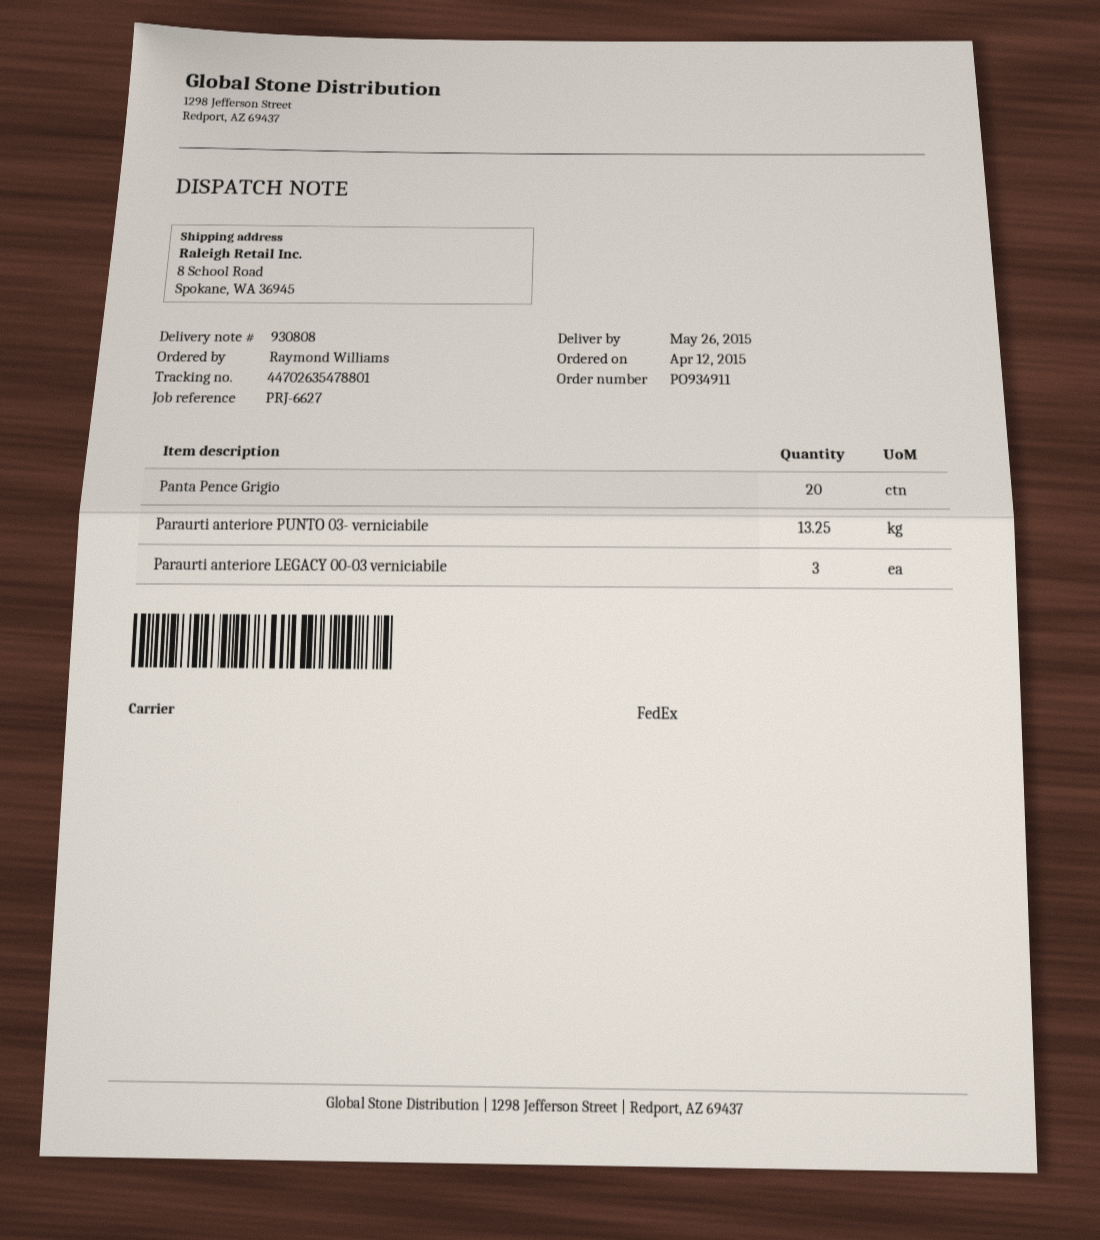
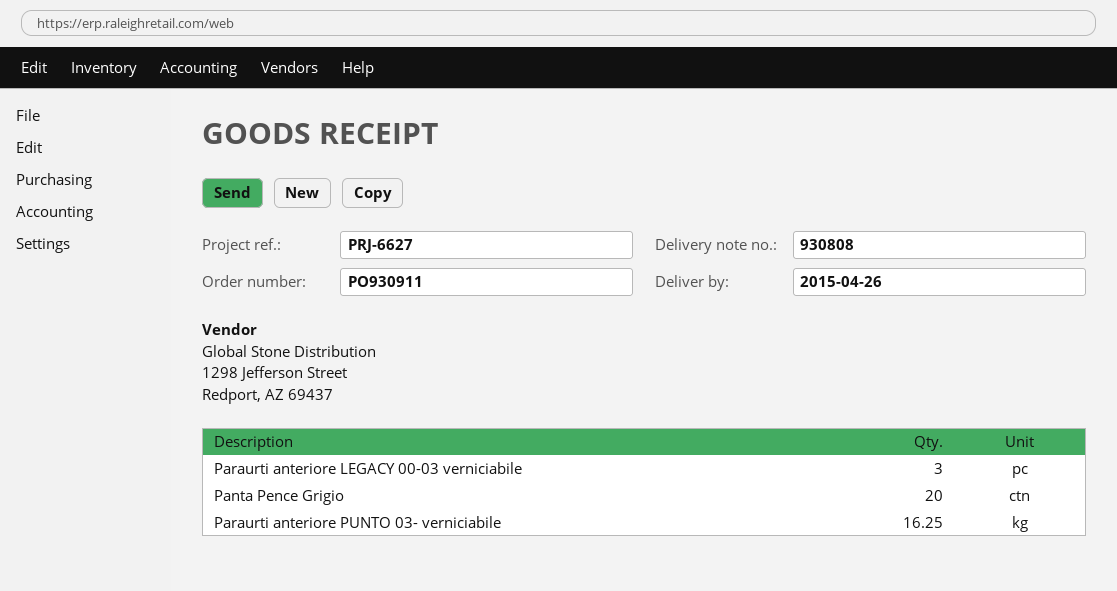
order number: PO934911 -> PO930911
delivery date: 2015-05-26 -> 2015-04-26
Paraurti anteriore PUNTO 03- verniciabile: 13.25 -> 16.25

